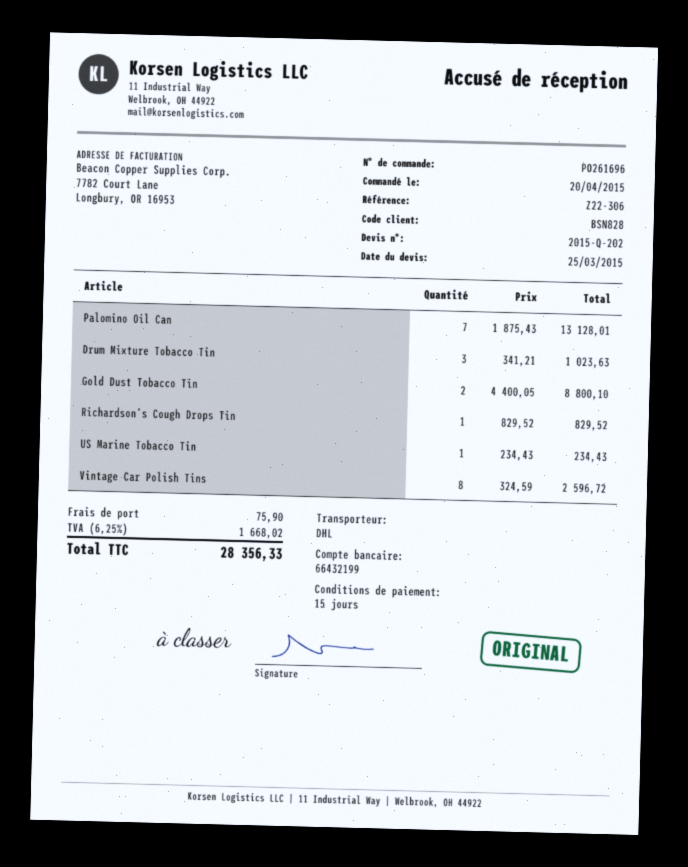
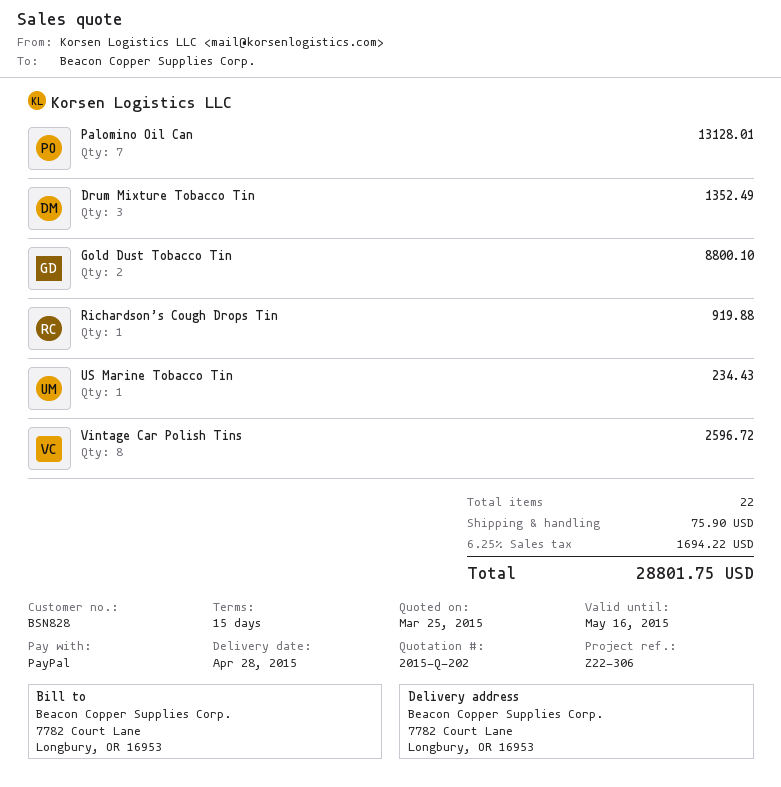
Drum Mixture Tobacco Tin: 3 for 1023.63 -> 3 for 1352.49
Richardson’s Cough Drops Tin: 1 for 829.52 -> 1 for 919.88
tax: 6.25% = 1668.02 -> 6.25% = 1694.22
total: 28356.33 -> 28801.75

